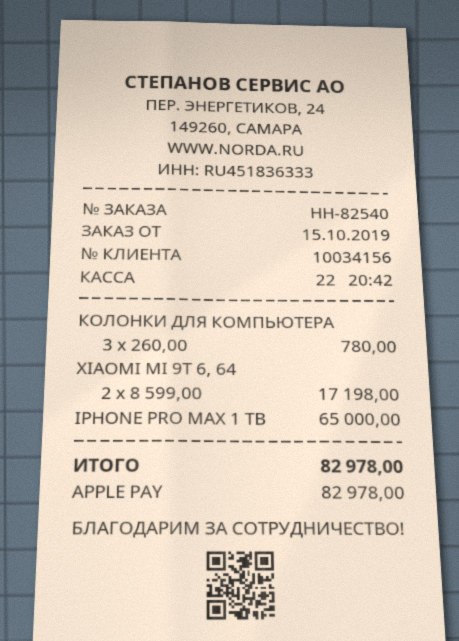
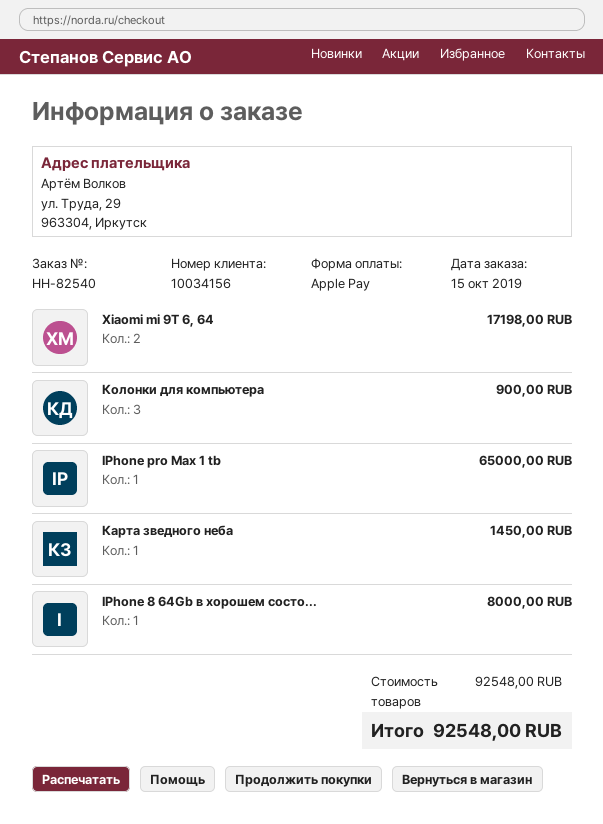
КОЛОНКИ ДЛЯ КОМПЬЮТЕРА: 3 for 780.00 -> 3 for 900.00
Карта зведного неба: none -> 1 for 1450.00
IPhone 8 64Gb в хорошем состо...: none -> 1 for 8000.00
total: 82978.00 -> 92548.00

